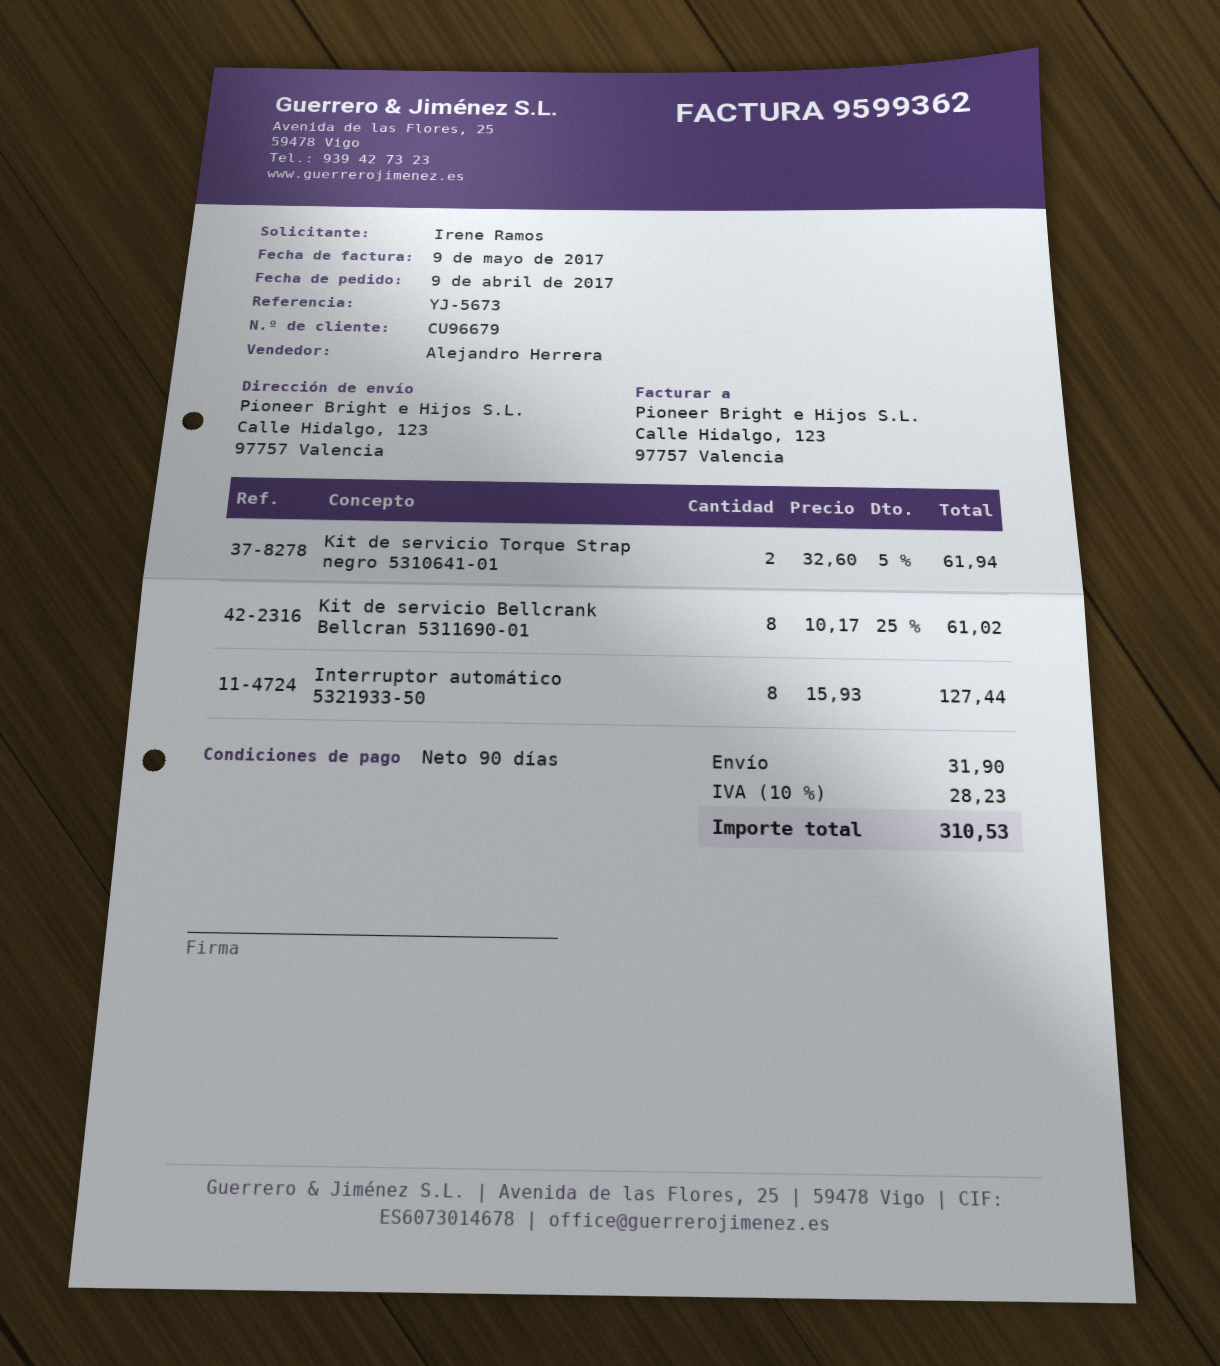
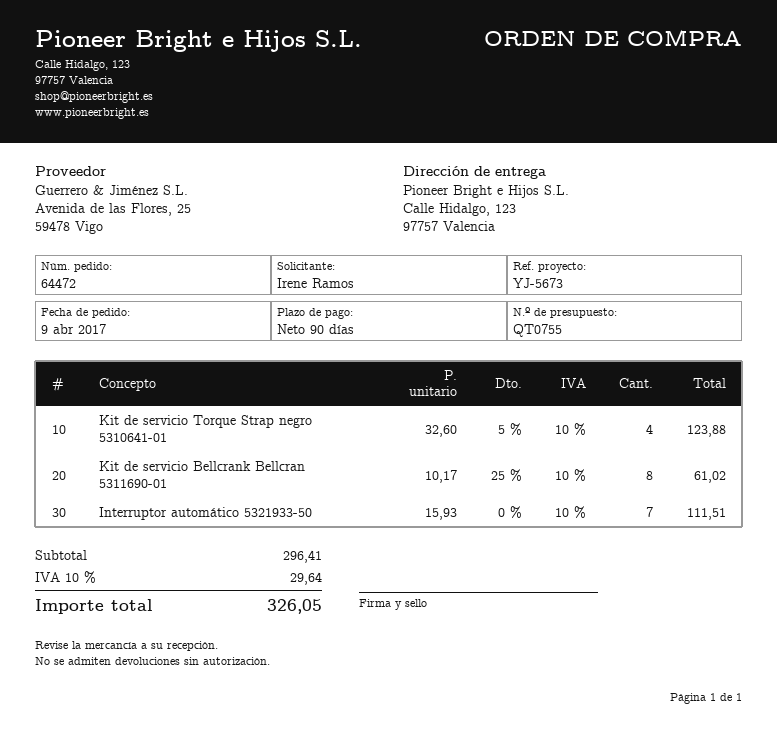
Kit de servicio Torque Strap negro 5310641-01: 2 x 32.60 - 5% = 61.94 -> 4 x 32.60 - 5% = 123.88
Interruptor automático 5321933-50: 8 x 15.93 = 127.44 -> 7 x 15.93 = 111.51
shipping: 31.90 -> none
tax: 10% = 28.23 -> 10% = 29.64
total: 310.53 -> 326.05

